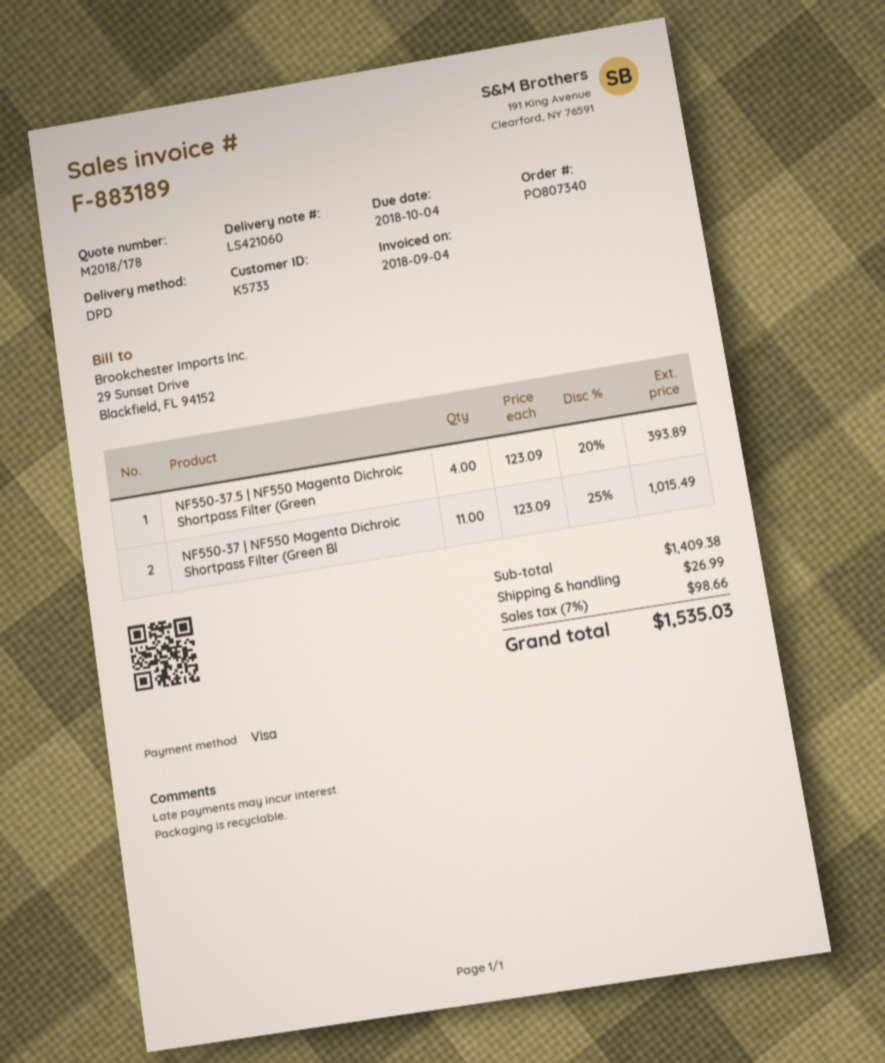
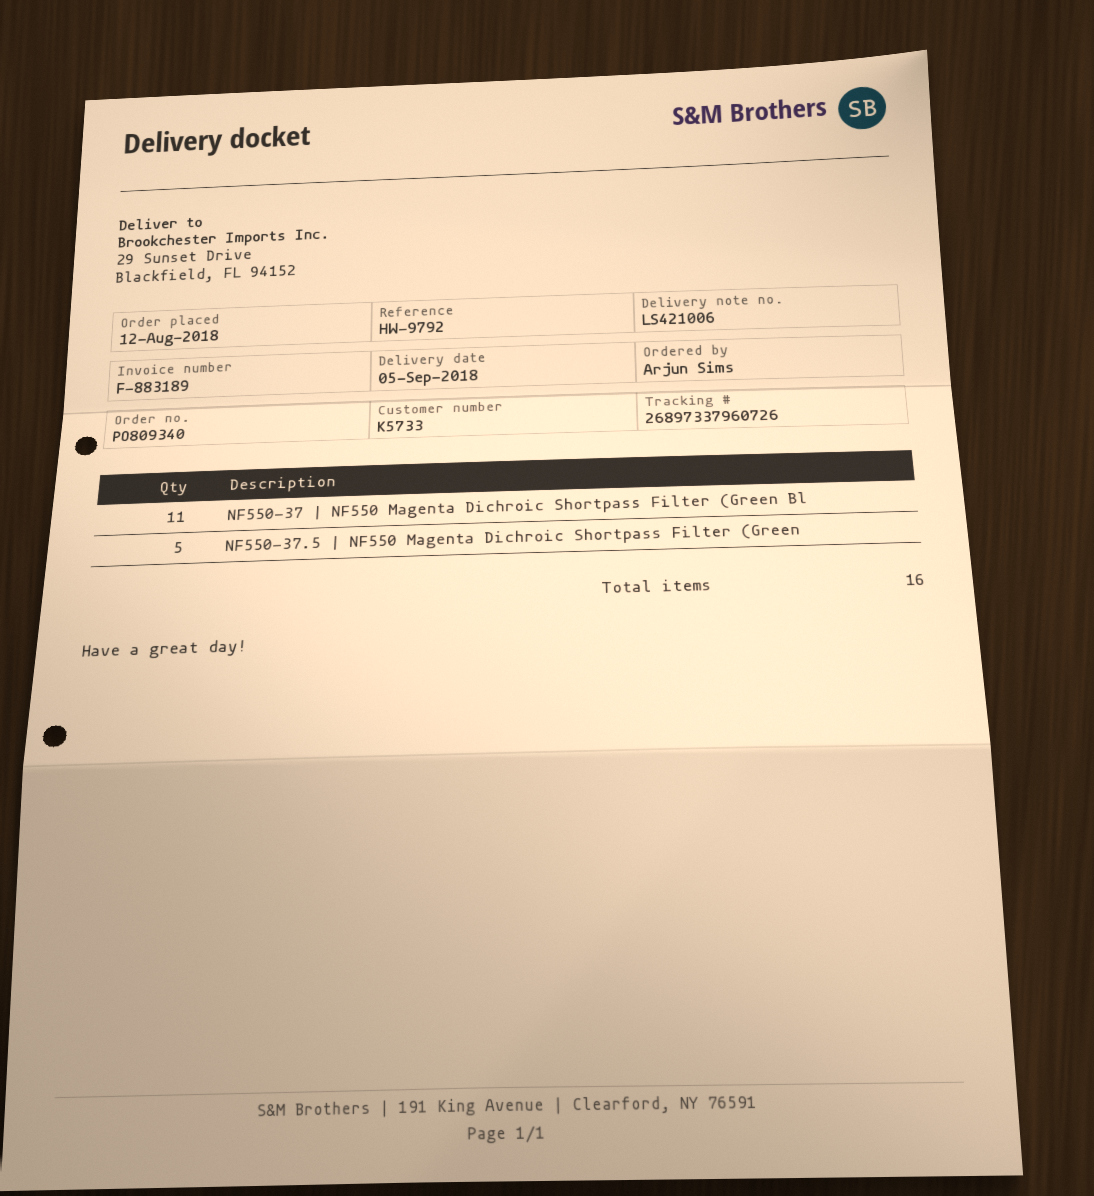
order number: PO807340 -> PO809340
delivery note number: LS421060 -> LS421006
NF550-37.5 | NF550 Magenta Dichroic Shortpass Filter (Green: 4 -> 5

